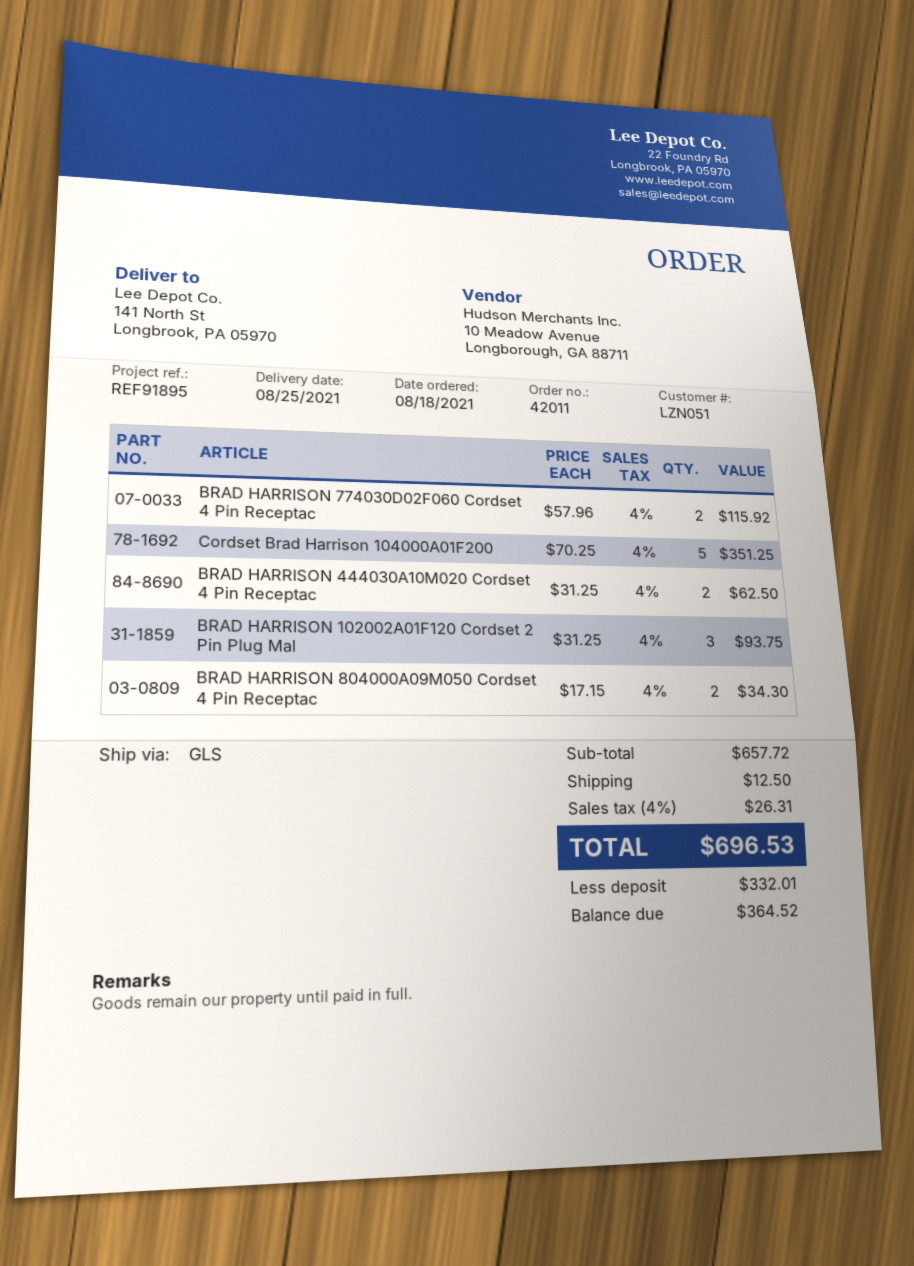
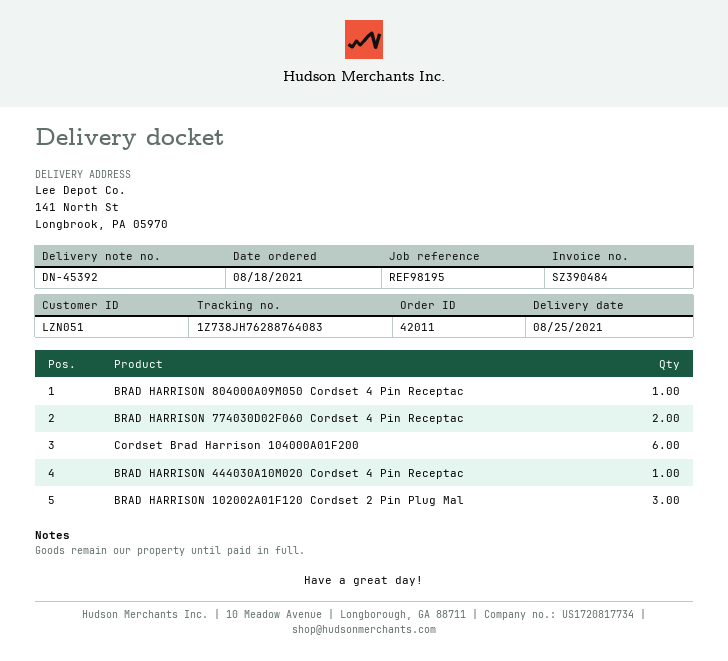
reference: REF91895 -> REF98195
Cordset Brad Harrison 104000A01F200: 5 -> 6
BRAD HARRISON 444030A10M020 Cordset 4 Pin Receptac: 2 -> 1
BRAD HARRISON 804000A09M050 Cordset 4 Pin Receptac: 2 -> 1

